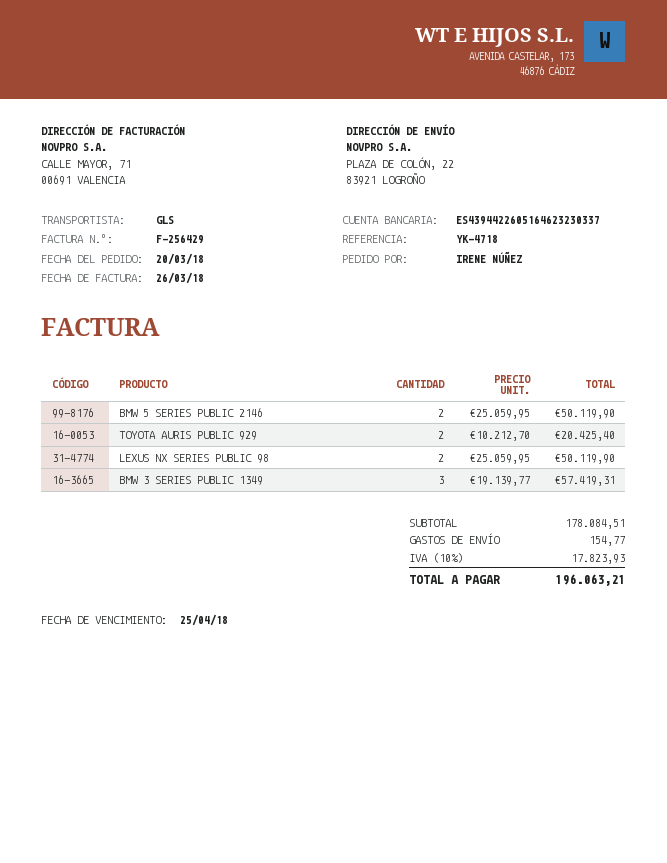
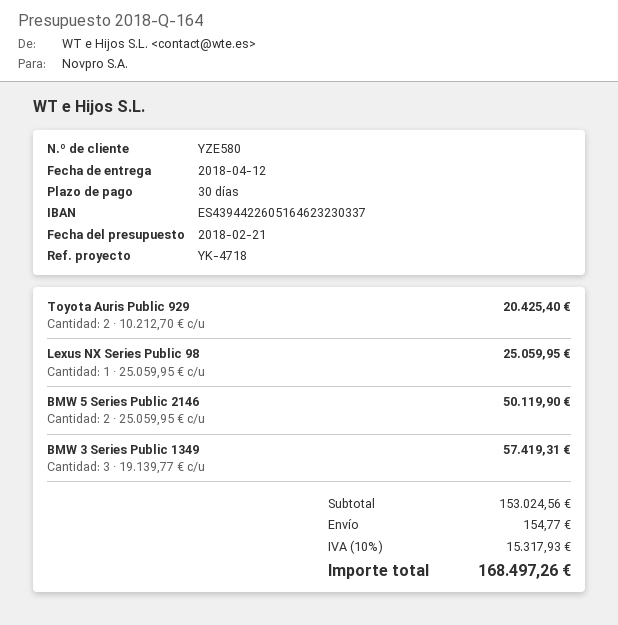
LEXUS NX SERIES PUBLIC 98: 2 x 25059.95 = 50119.90 -> 1 x 25059.95 = 25059.95
subtotal: 178084.51 -> 153024.56
tax: 10% = 17823.93 -> 10% = 15317.93
total: 196063.21 -> 168497.26

